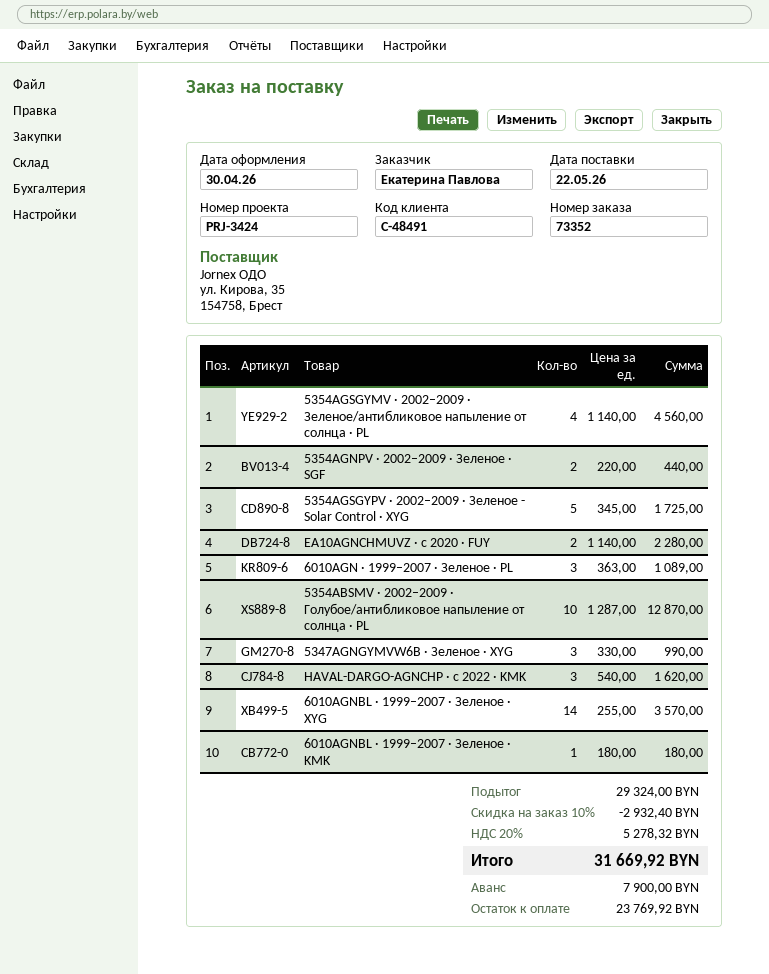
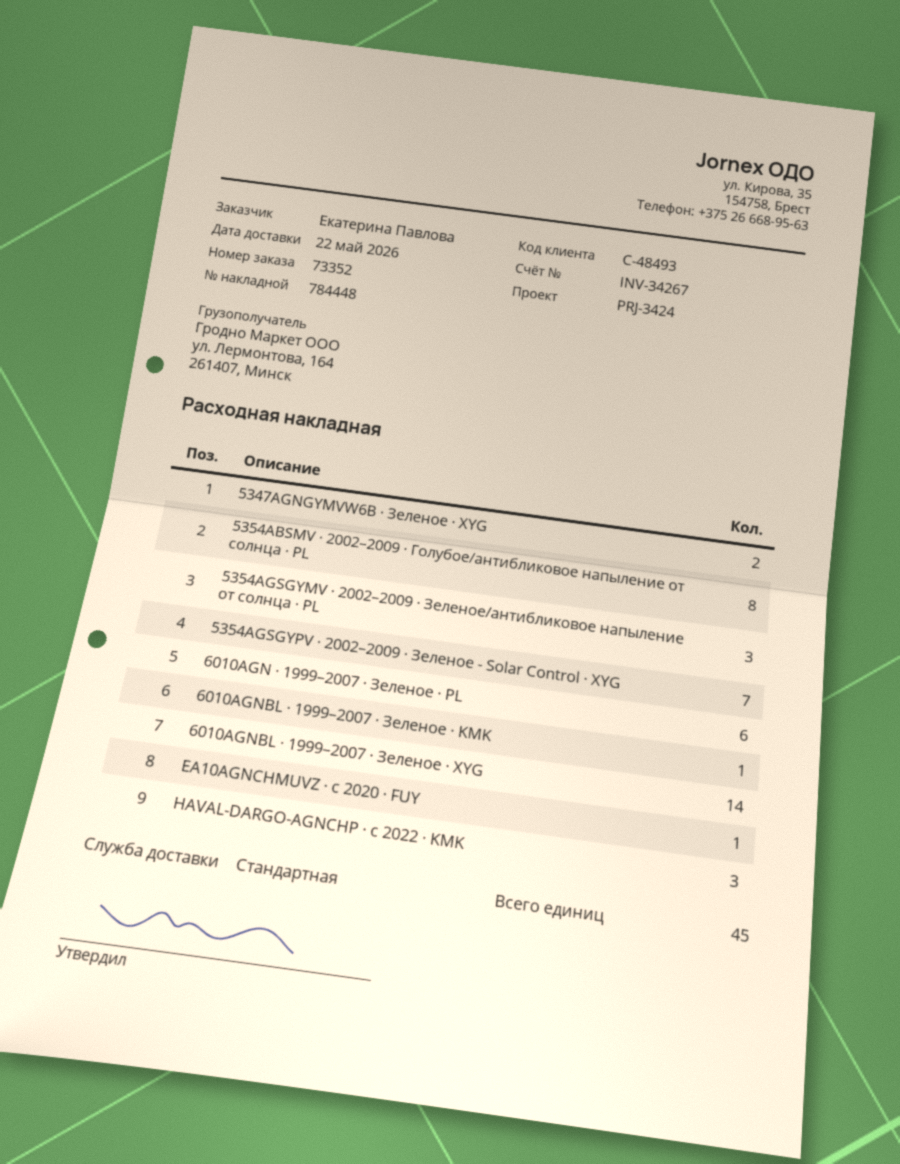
customer number: C-48491 -> C-48493
5354AGSGYMV · 2002–2009 · Зеленое/антибликовое напыление от солнца · PL: 4 -> 3
5354AGNPV · 2002–2009 · Зеленое · SGF: 2 -> none
5354AGSGYPV · 2002–2009 · Зеленое - Solar Control · XYG: 5 -> 7
EA10AGNCHMUVZ · с 2020 · FUY: 2 -> 1
6010AGN · 1999–2007 · Зеленое · PL: 3 -> 6
5354ABSMV · 2002–2009 · Голубое/антибликовое напыление от солнца · PL: 10 -> 8
5347AGNGYMVW6B · Зеленое · XYG: 3 -> 2

